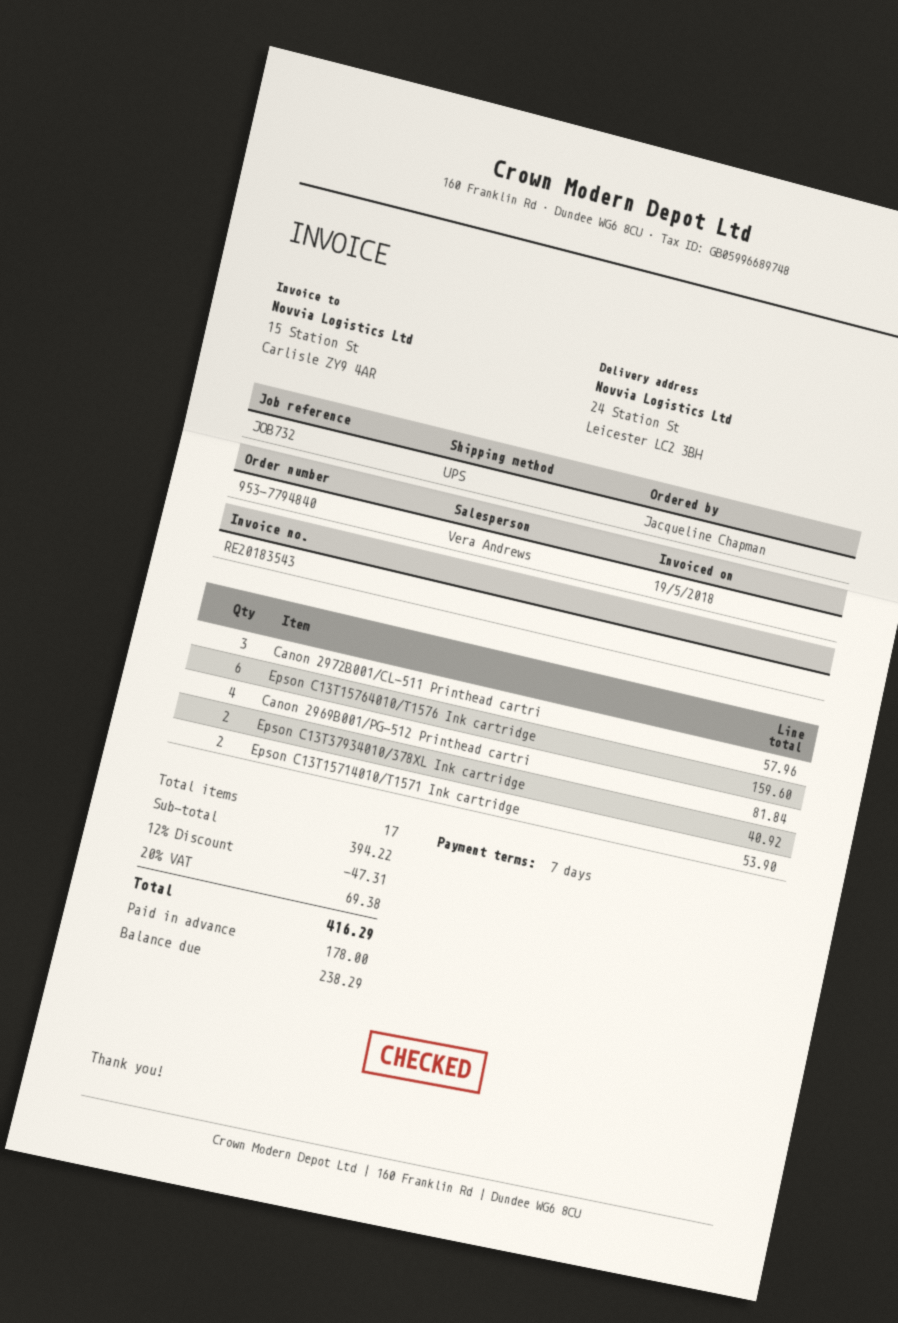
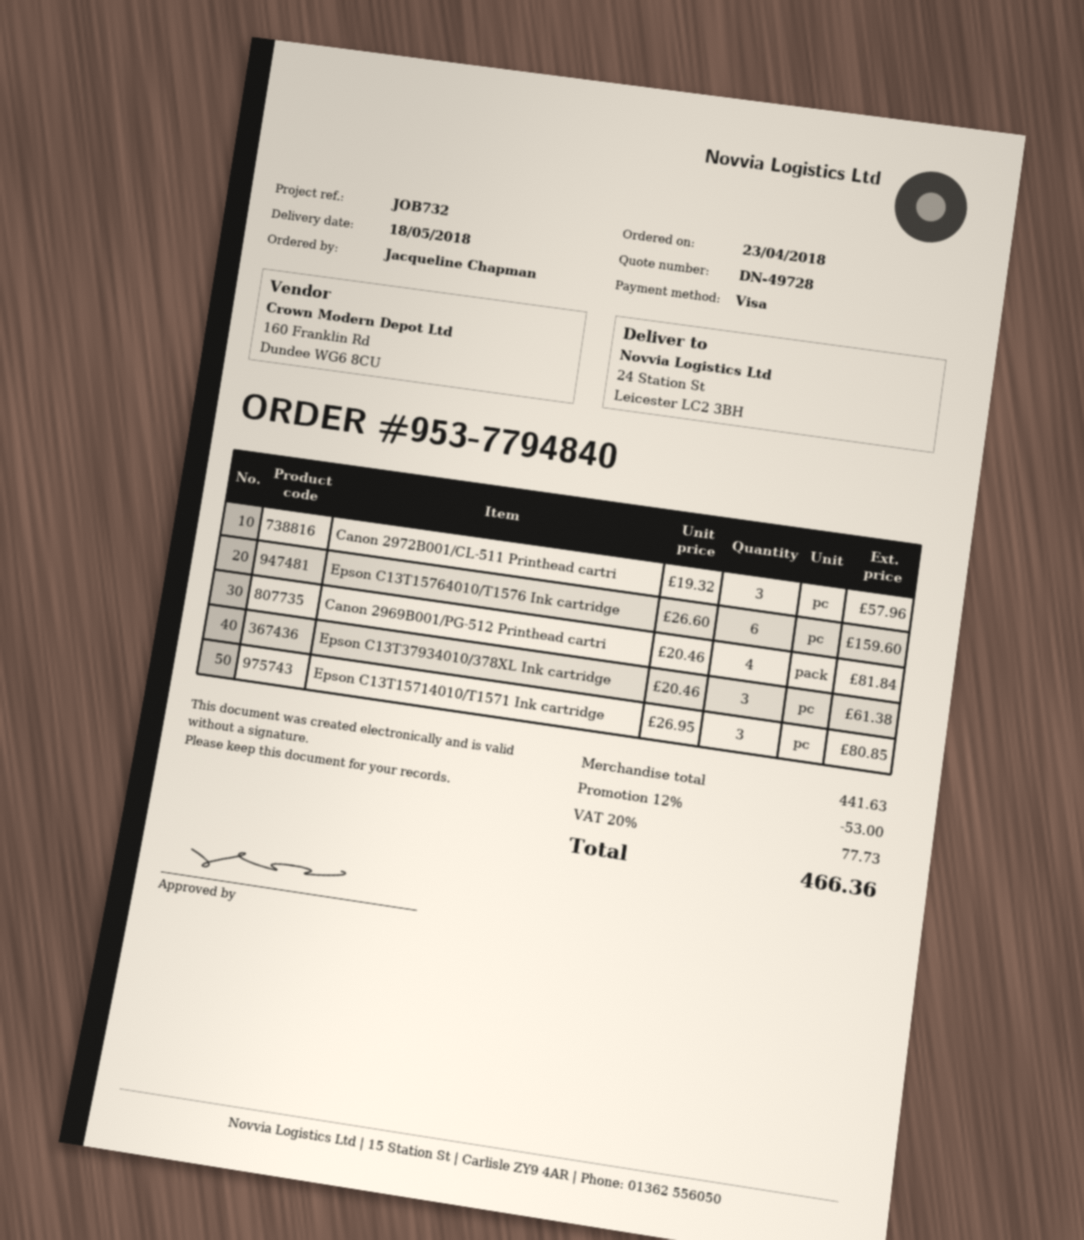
Epson C13T37934010/378XL Ink cartridge: 2 for 40.92 -> 3 for 61.38
Epson C13T15714010/T1571 Ink cartridge: 2 for 53.90 -> 3 for 80.85
subtotal: 394.22 -> 441.63
discount: 12% = 47.31 -> 12% = 53.00
tax: 20% = 69.38 -> 20% = 77.73
total: 416.29 -> 466.36

